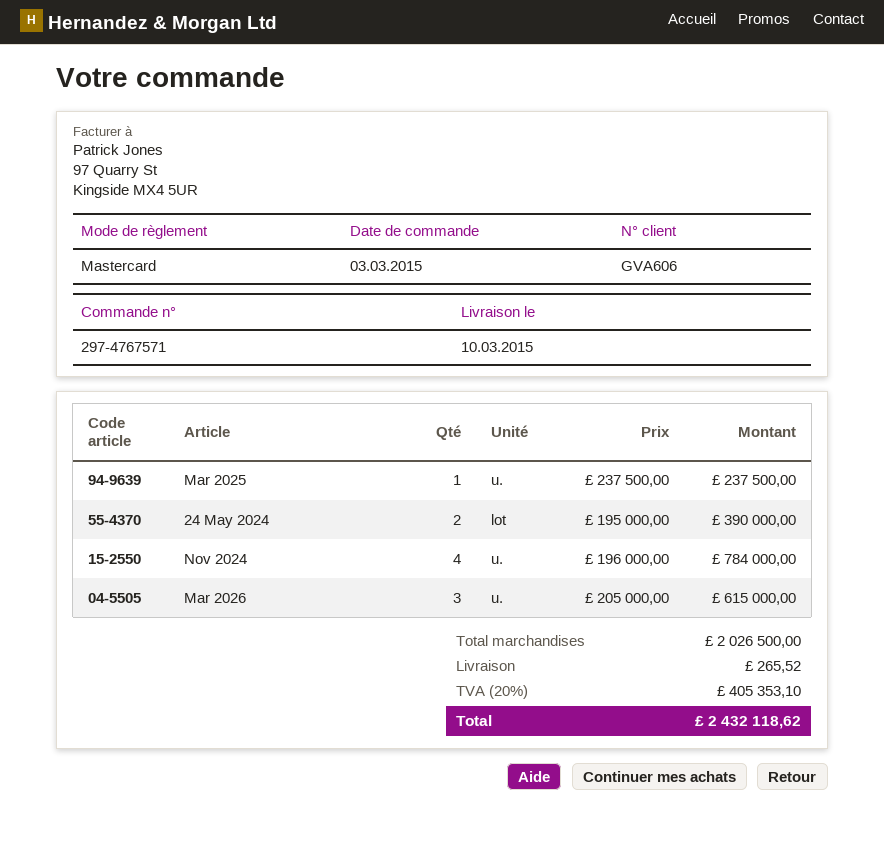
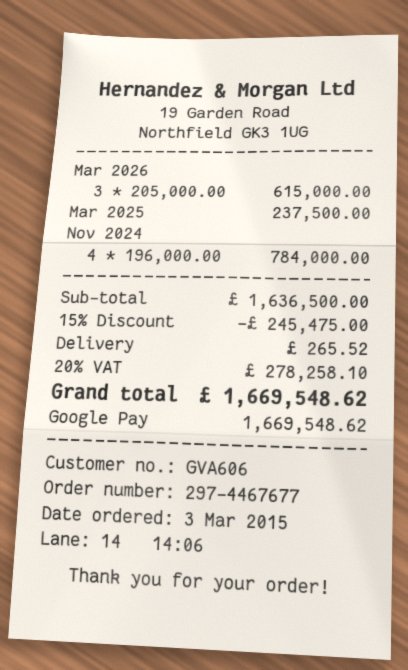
order number: 297-4767571 -> 297-4467677
payment method: Mastercard -> Google Pay
24 May 2024: 2 x 195000.00 = 390000.00 -> none
subtotal: 2026500.00 -> 1636500.00
discount: none -> 15% = 245475.00
tax: 20% = 405353.10 -> 20% = 278258.10
total: 2432118.62 -> 1669548.62

